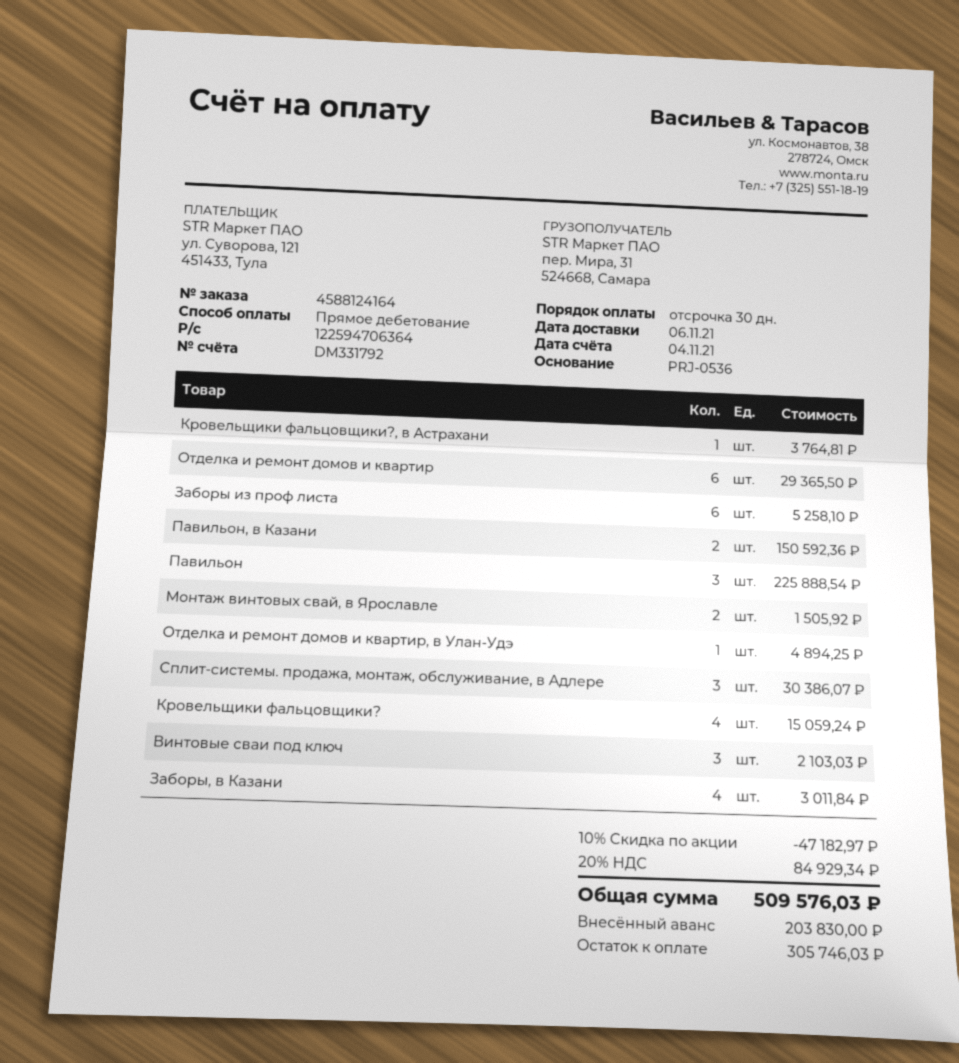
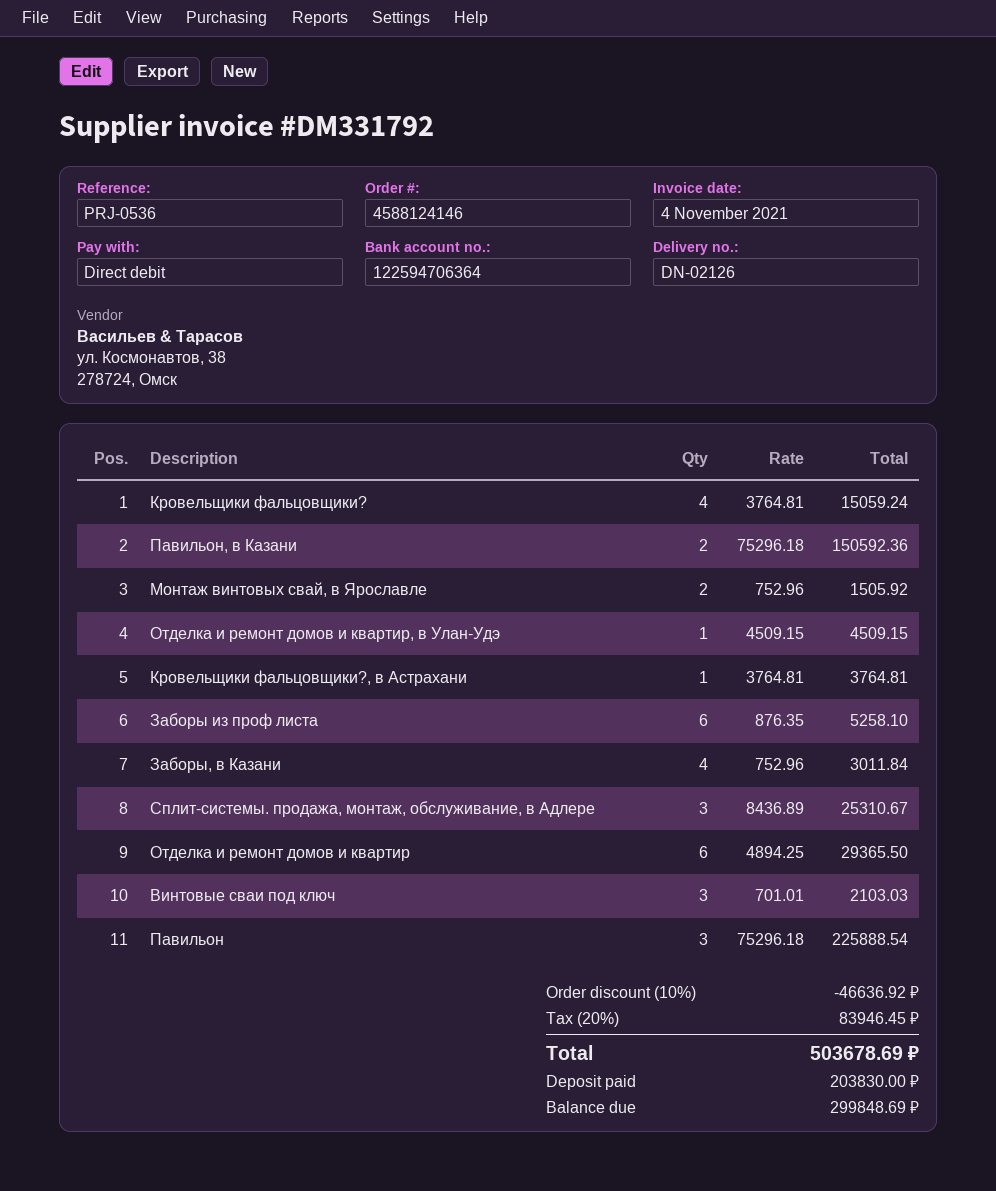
order number: 4588124164 -> 4588124146
Отделка и ремонт домов и квартир, в Улан-Удэ: 1 for 4894.25 -> 1 for 4509.15
Сплит-системы. продажа, монтаж, обслуживание, в Адлере: 3 for 30386.07 -> 3 for 25310.67
discount: 10% = 47182.97 -> 10% = 46636.92
tax: 20% = 84929.34 -> 20% = 83946.45
total: 509576.03 -> 503678.69
balance: 305746.03 -> 299848.69

